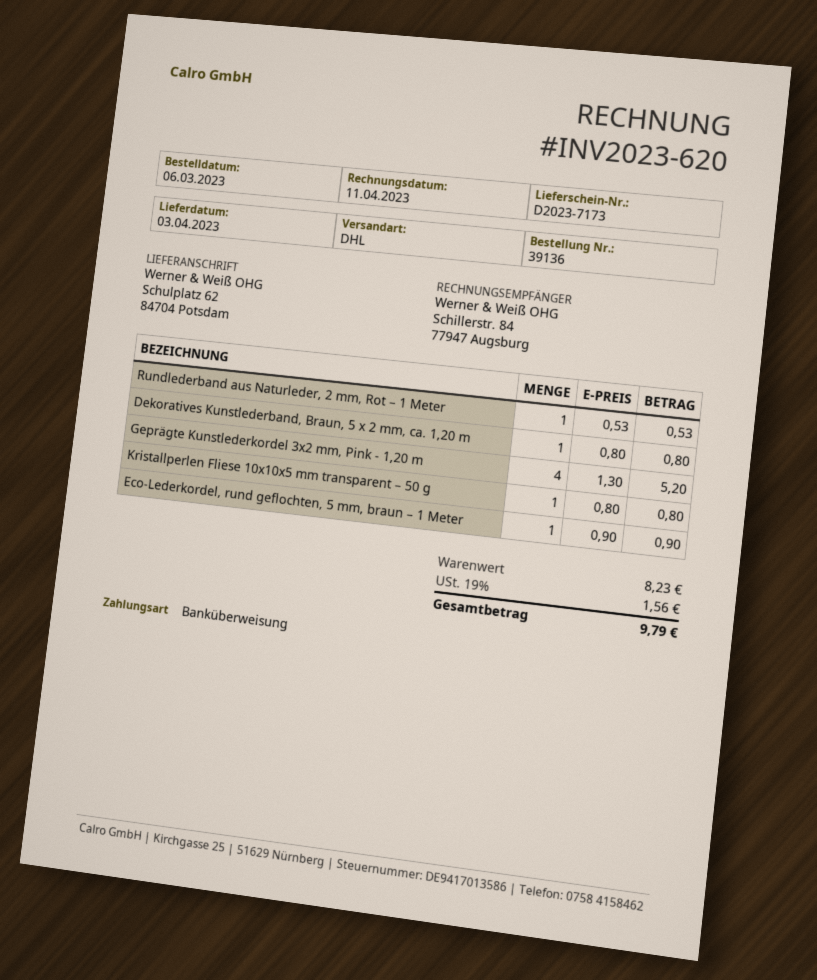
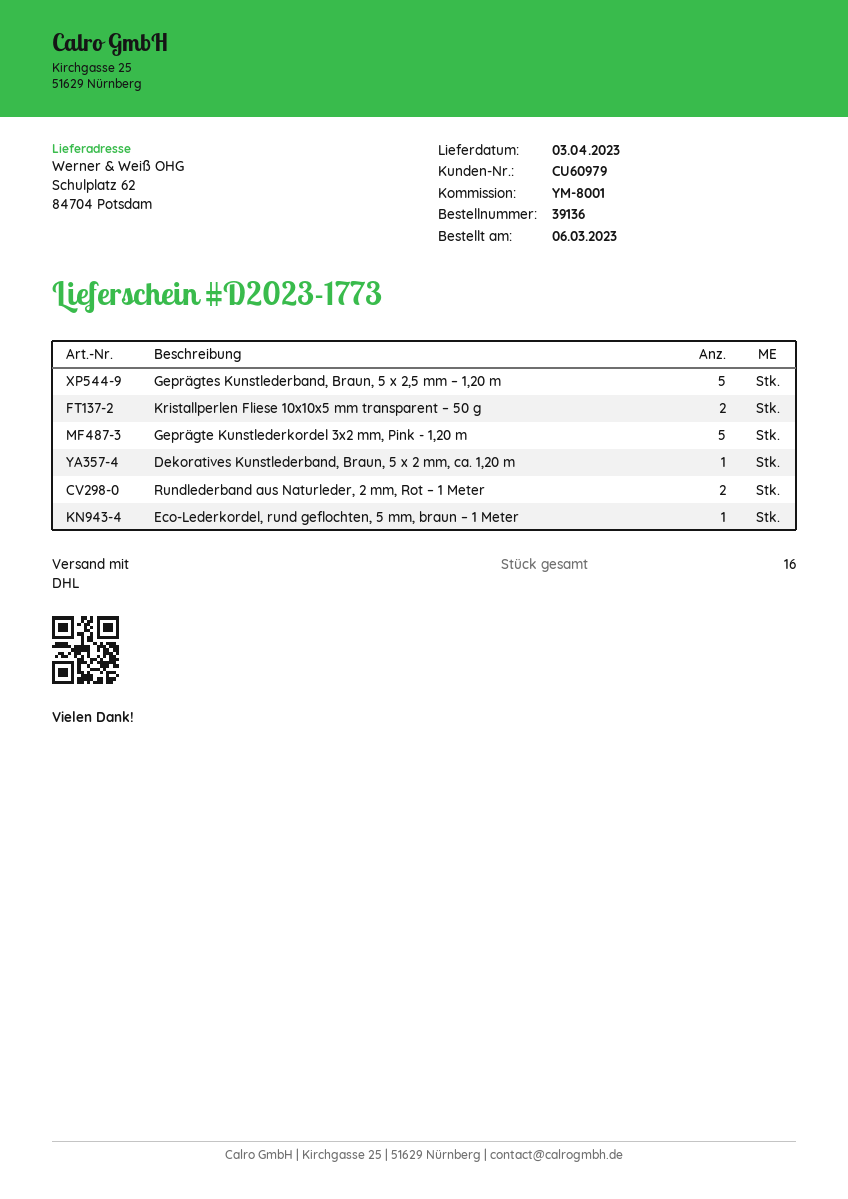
delivery note number: D2023-7173 -> D2023-1773
Rundlederband aus Naturleder, 2 mm, Rot – 1 Meter: 1 -> 2
Geprägte Kunstlederkordel 3x2 mm, Pink - 1,20 m: 4 -> 5
Kristallperlen Fliese 10x10x5 mm transparent – 50 g: 1 -> 2
Geprägtes Kunstlederband, Braun, 5 x 2,5 mm – 1,20 m: none -> 5

